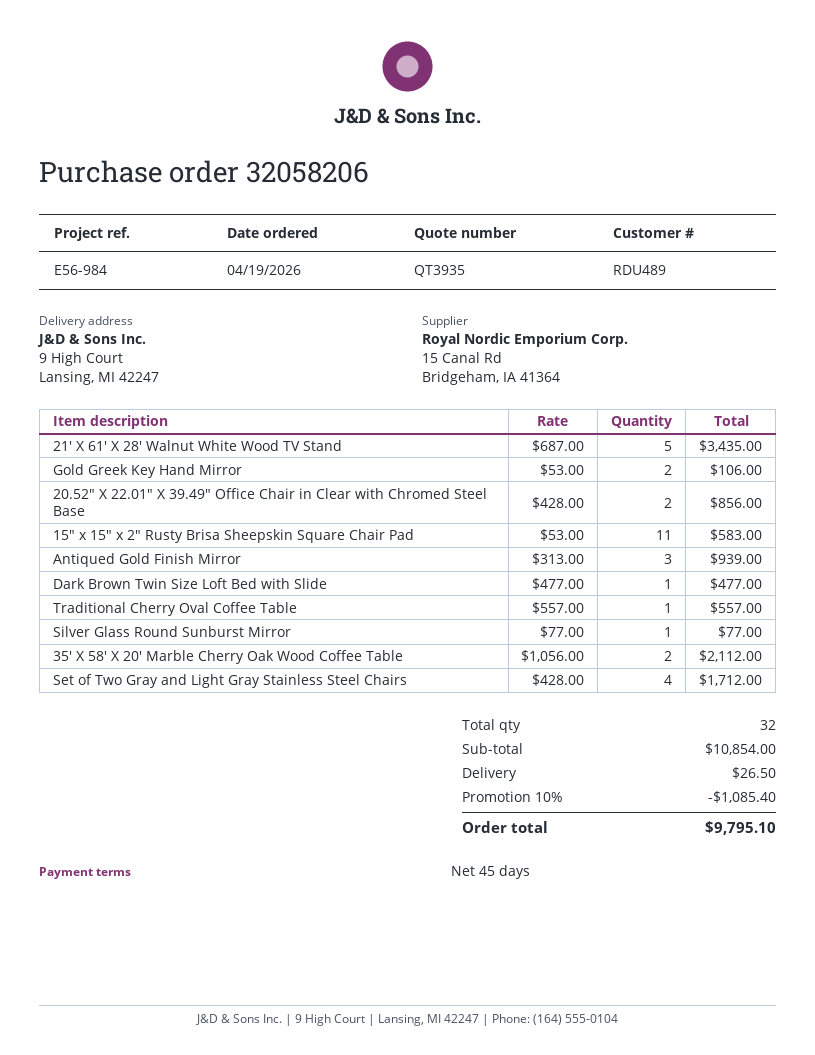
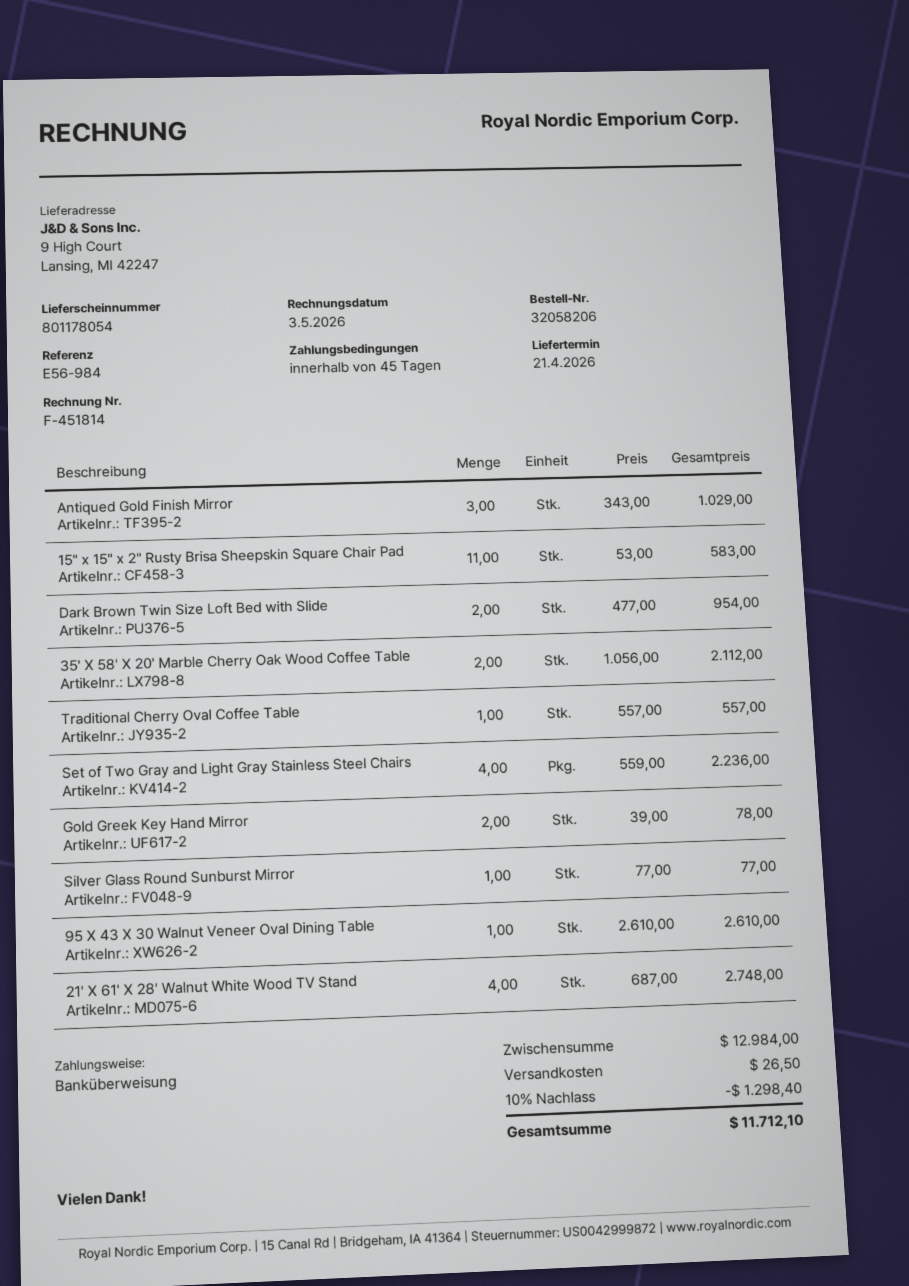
21' X 61' X 28' Walnut White Wood TV Stand: 5 x 687.00 = 3435.00 -> 4 x 687.00 = 2748.00
Gold Greek Key Hand Mirror: 2 x 53.00 = 106.00 -> 2 x 39.00 = 78.00
20.52" X 22.01" X 39.49" Office Chair in Clear with Chromed Steel Base: 2 x 428.00 = 856.00 -> none
Antiqued Gold Finish Mirror: 3 x 313.00 = 939.00 -> 3 x 343.00 = 1029.00
Dark Brown Twin Size Loft Bed with Slide: 1 x 477.00 = 477.00 -> 2 x 477.00 = 954.00
Set of Two Gray and Light Gray Stainless Steel Chairs: 4 x 428.00 = 1712.00 -> 4 x 559.00 = 2236.00
95 X 43 X 30 Walnut Veneer Oval Dining Table: none -> 1 x 2610.00 = 2610.00
subtotal: 10854.00 -> 12984.00
discount: 10% = 1085.40 -> 10% = 1298.40
total: 9795.10 -> 11712.10

